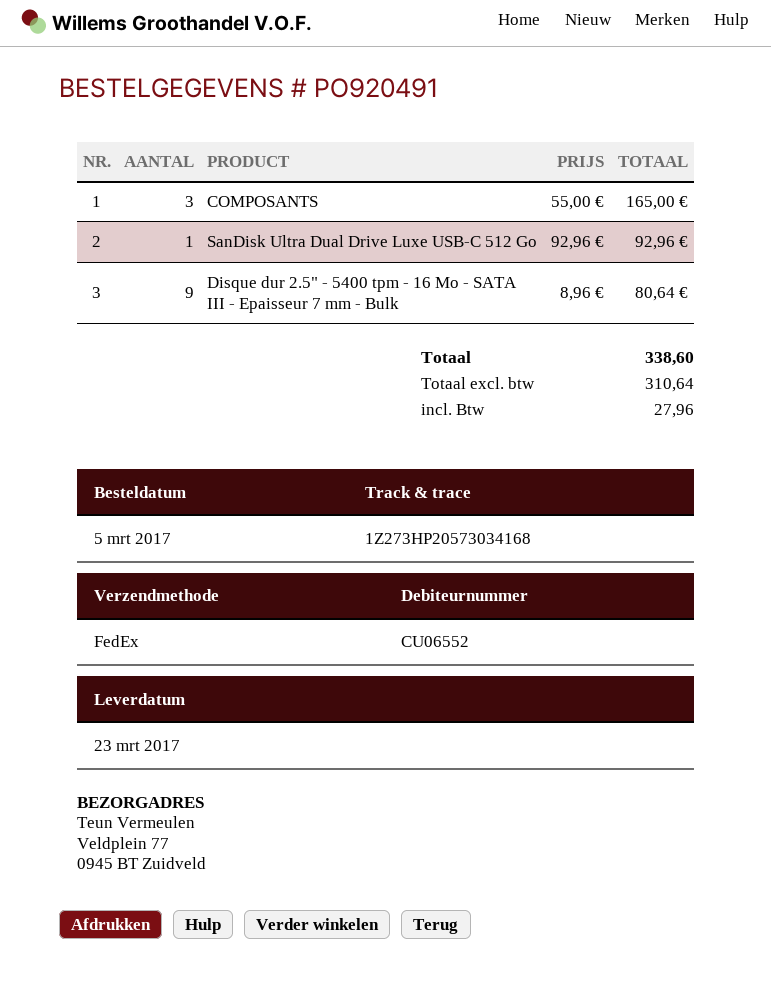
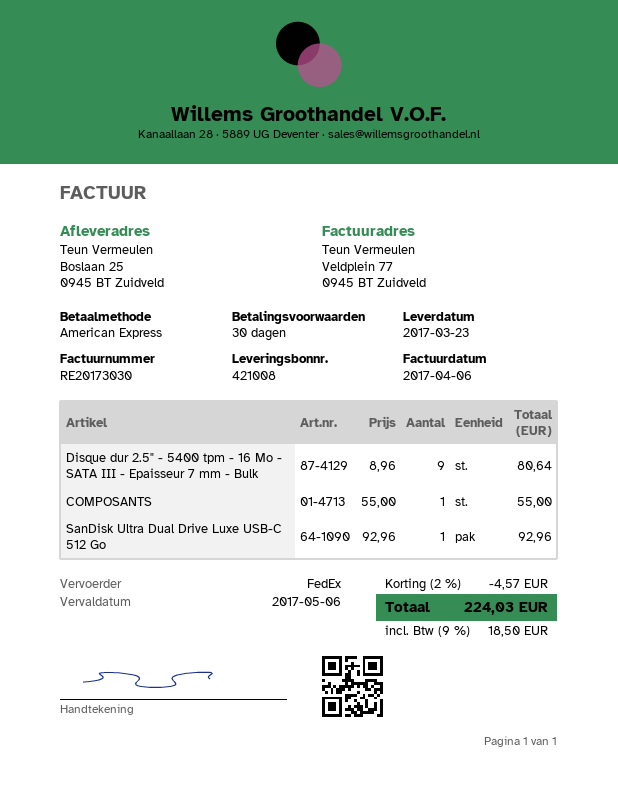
ship to: Veldplein 77, 0945 BT Zuidveld -> Boslaan 25, 0945 BT Zuidveld
COMPOSANTS: 3 x 55.00 = 165.00 -> 1 x 55.00 = 55.00
discount: none -> 2% = 4.57
tax: 27.96 -> 18.50
total: 338.60 -> 224.03

